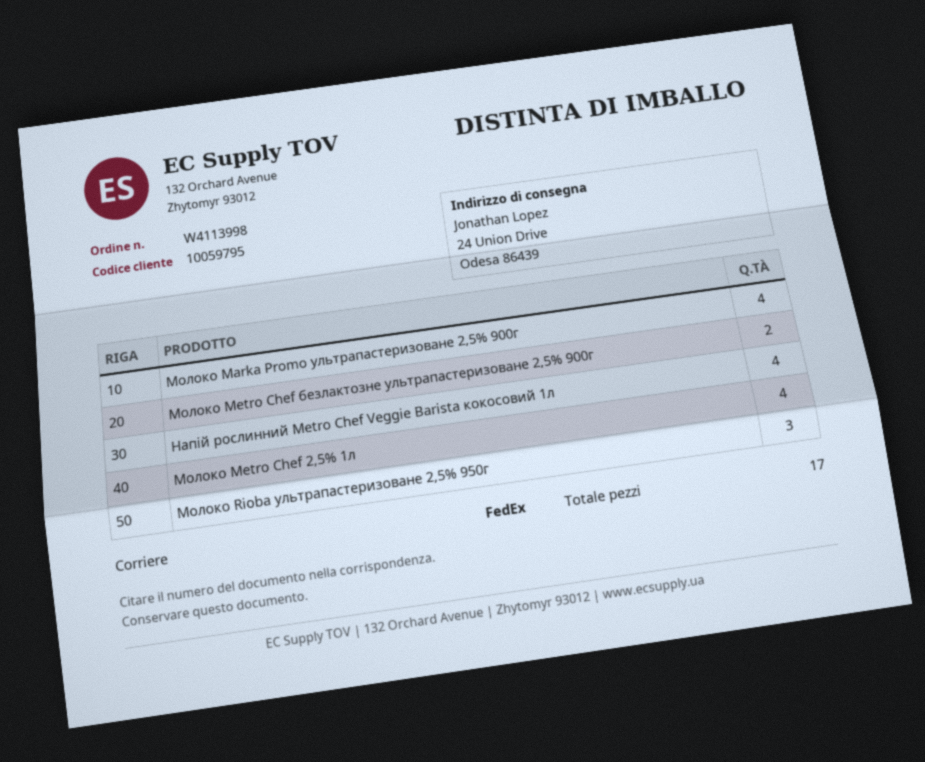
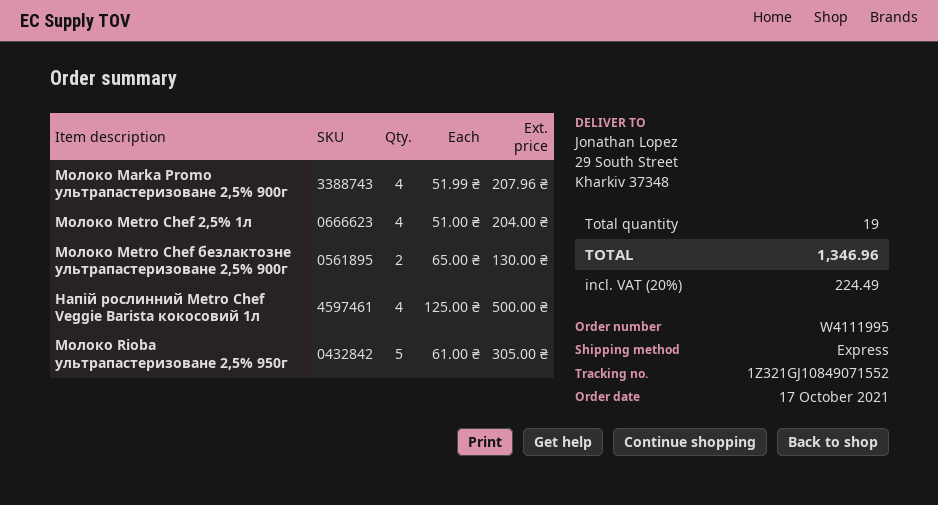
order number: W4113998 -> W4111995
shipping method: FedEx -> express
ship to: 24 Union Drive, Odesa 86439 -> 29 South Street, Kharkiv 37348
Молоко Rioba ультрапастеризоване 2,5% 950г: 3 -> 5
total quantity: 17 -> 19

